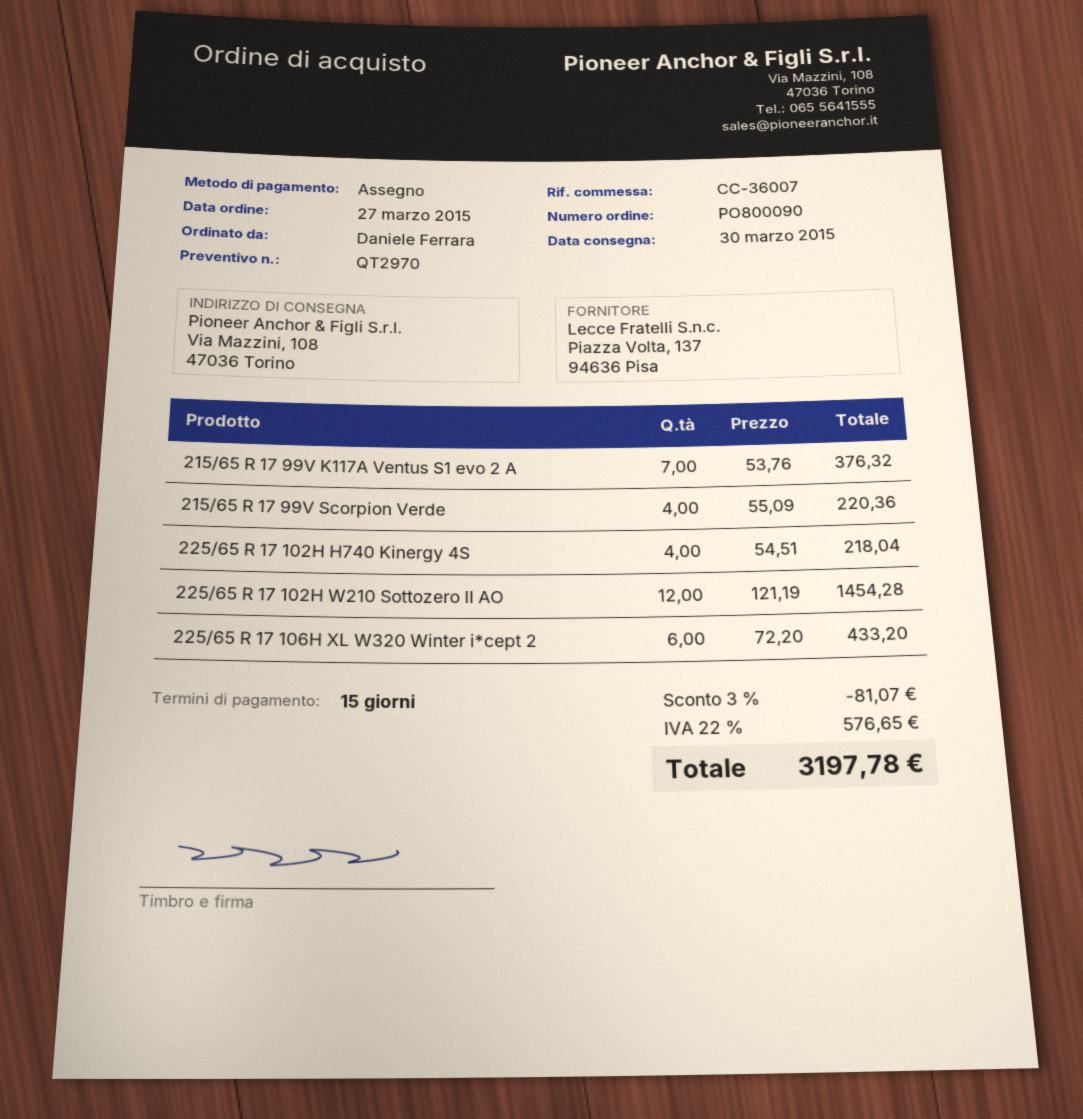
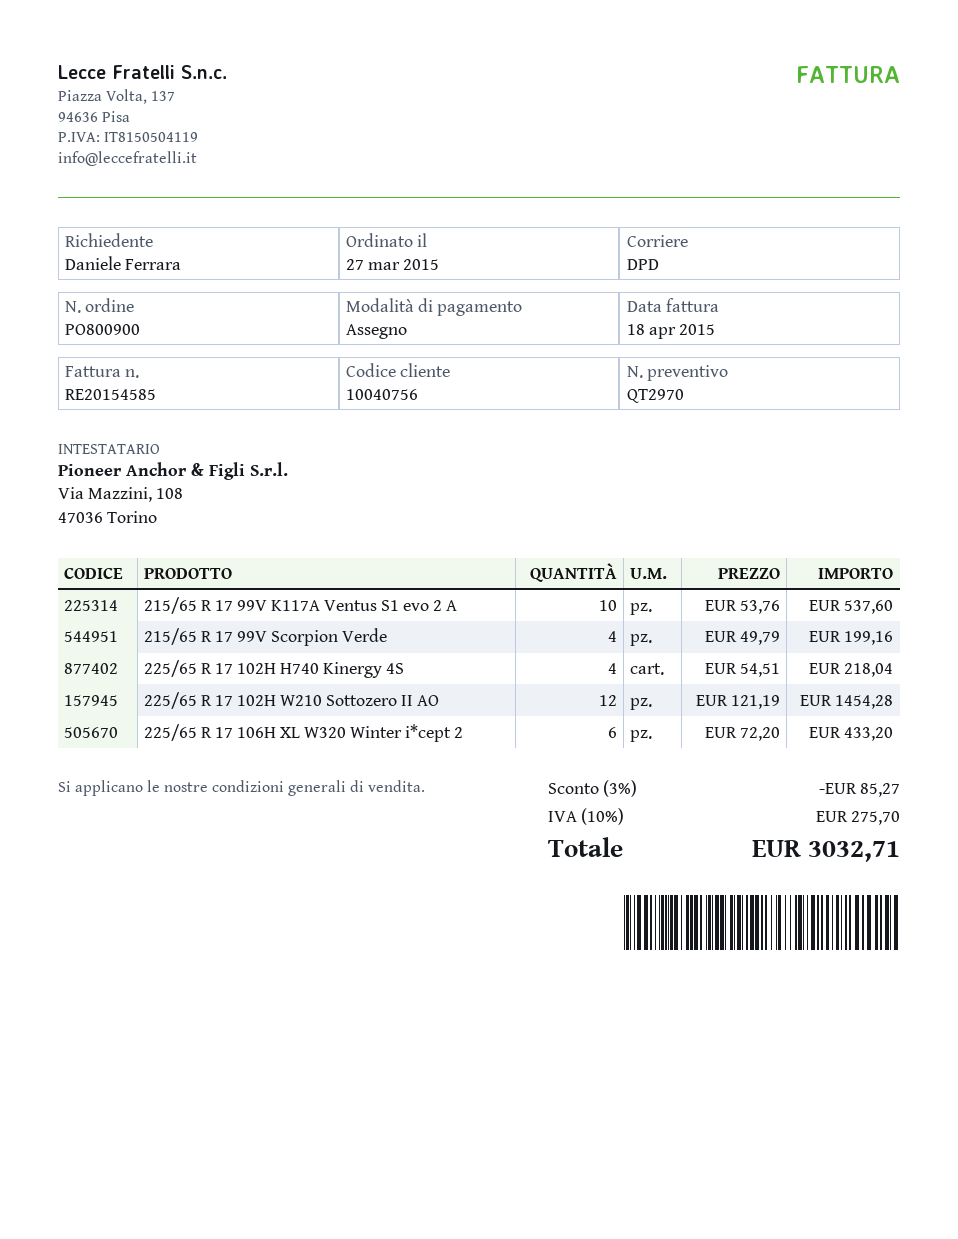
order number: PO800090 -> PO800900
215/65 R 17 99V K117A Ventus S1 evo 2 A: 7 x 53.76 = 376.32 -> 10 x 53.76 = 537.60
215/65 R 17 99V Scorpion Verde: 4 x 55.09 = 220.36 -> 4 x 49.79 = 199.16
discount: 3% = 81.07 -> 3% = 85.27
tax: 22% = 576.65 -> 10% = 275.70
total: 3197.78 -> 3032.71

